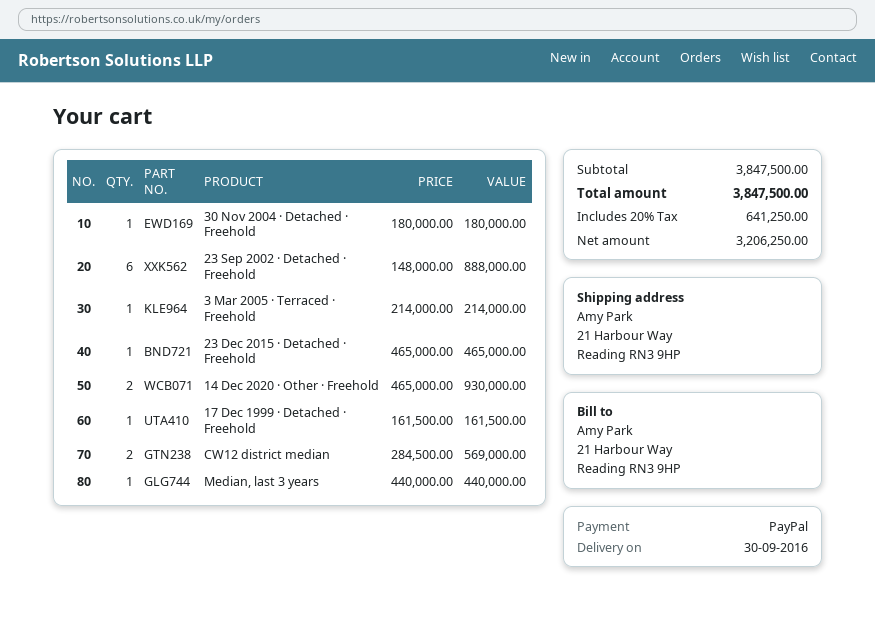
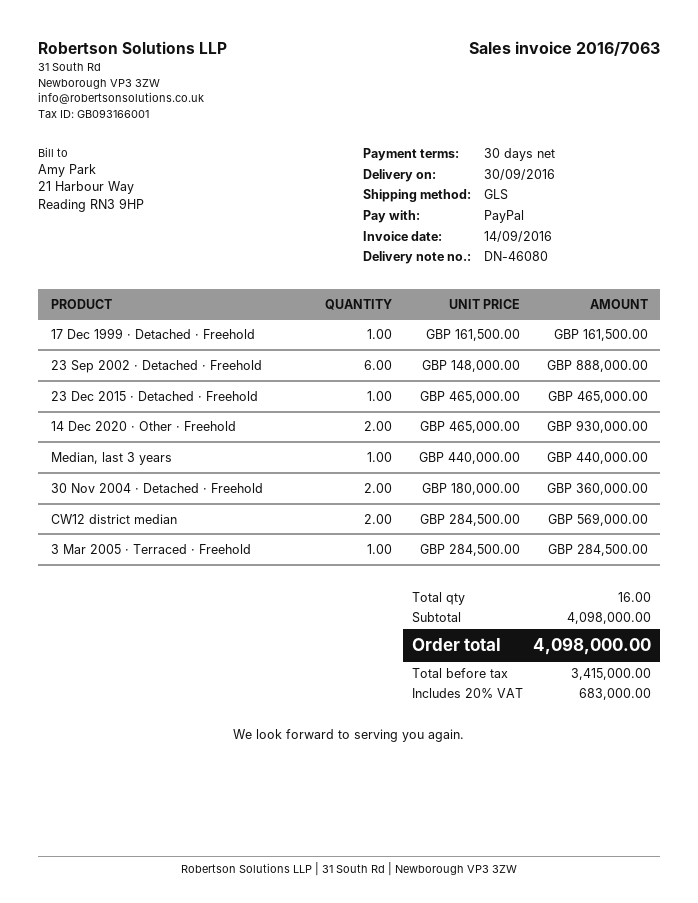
30 Nov 2004 · Detached · Freehold: 1 x 180000.00 = 180000.00 -> 2 x 180000.00 = 360000.00
3 Mar 2005 · Terraced · Freehold: 1 x 214000.00 = 214000.00 -> 1 x 284500.00 = 284500.00
subtotal: 3847500.00 -> 4098000.00
net: 3206250.00 -> 3415000.00
tax: 20% = 641250.00 -> 20% = 683000.00
total: 3847500.00 -> 4098000.00

